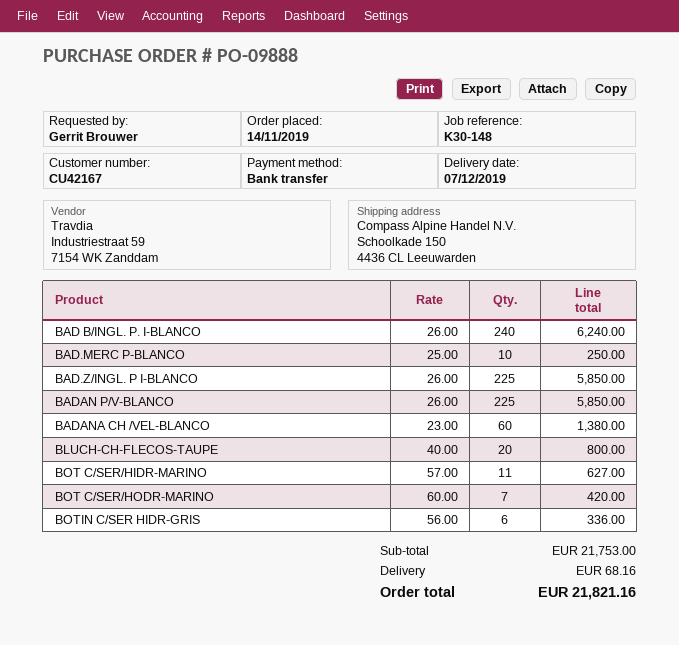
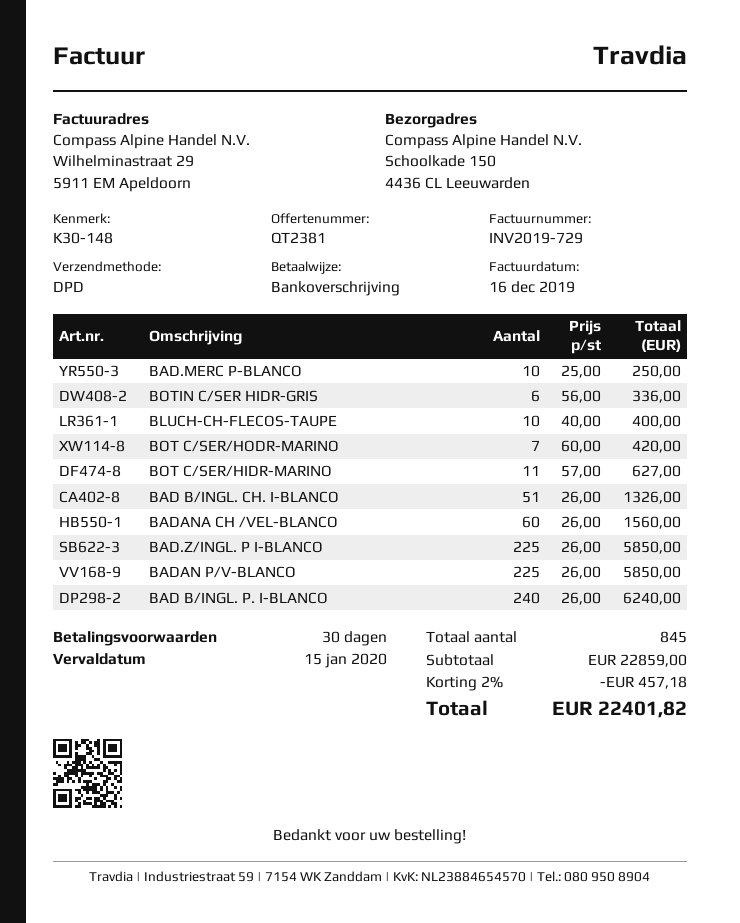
BADANA CH /VEL-BLANCO: 60 x 23.00 = 1380.00 -> 60 x 26.00 = 1560.00
BLUCH-CH-FLECOS-TAUPE: 20 x 40.00 = 800.00 -> 10 x 40.00 = 400.00
BAD B/INGL. CH. I-BLANCO: none -> 51 x 26.00 = 1326.00
subtotal: 21753.00 -> 22859.00
discount: none -> 2% = 457.18
shipping: 68.16 -> none
total: 21821.16 -> 22401.82

